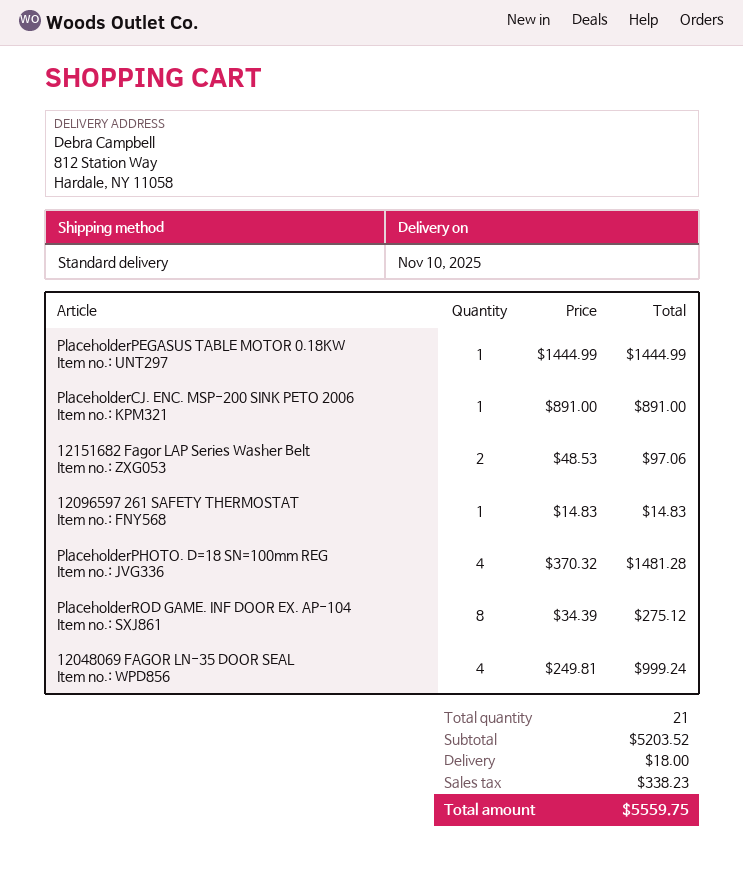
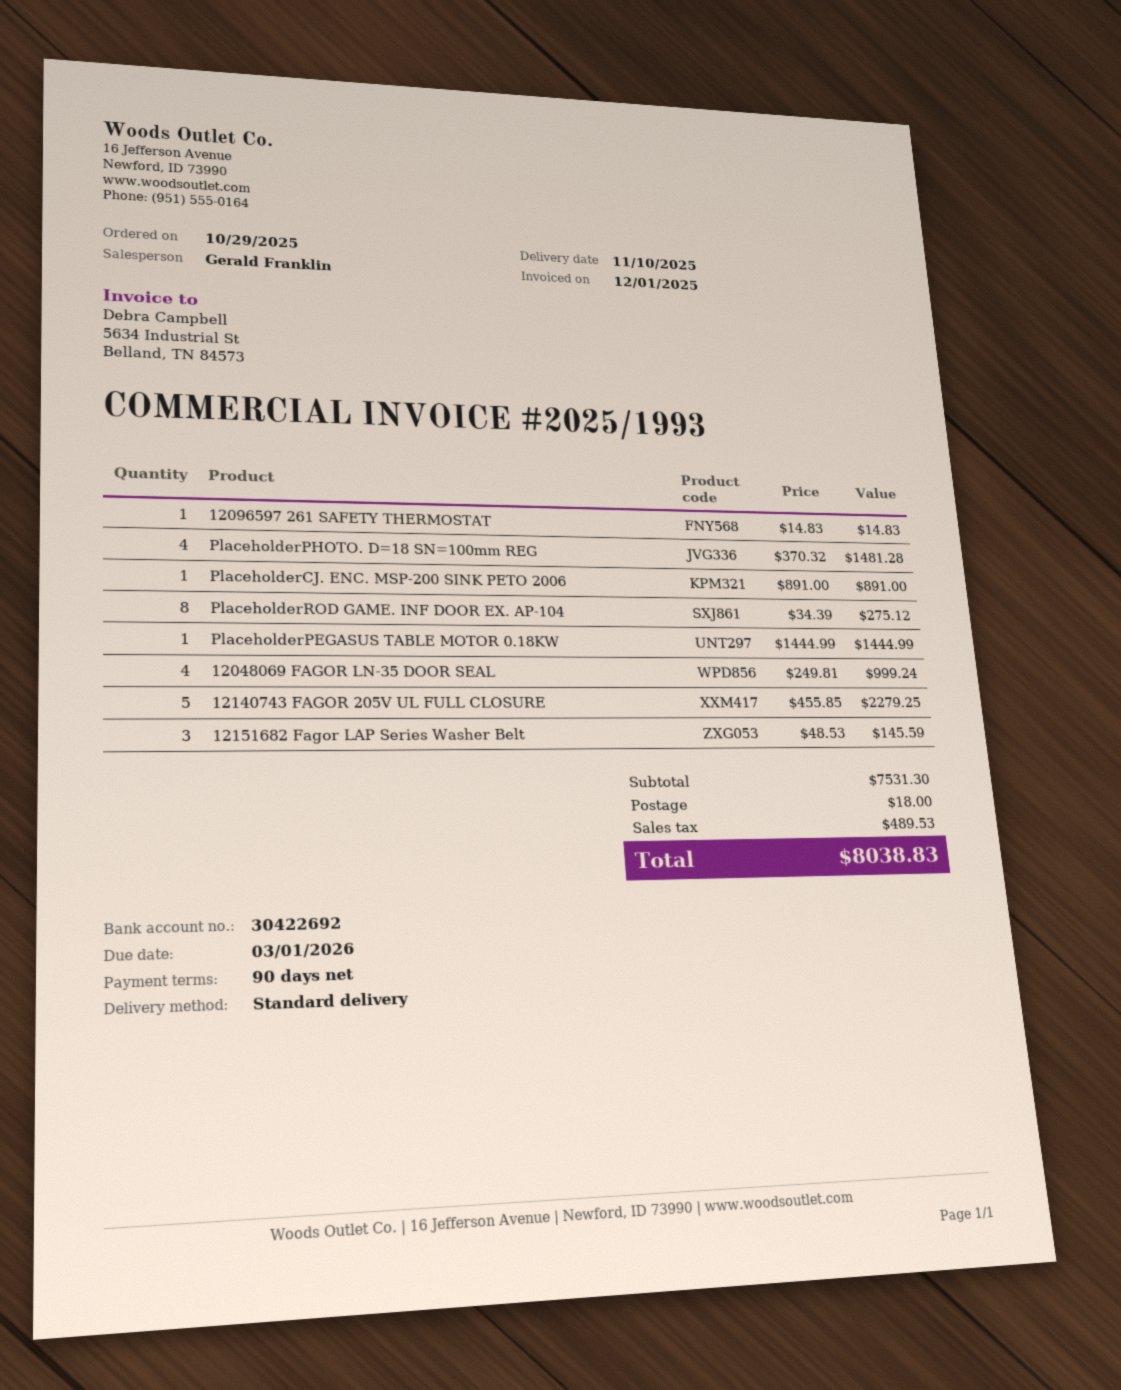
12151682 Fagor LAP Series Washer Belt: 2 x 48.53 = 97.06 -> 3 x 48.53 = 145.59
12140743 FAGOR 205V UL FULL CLOSURE: none -> 5 x 455.85 = 2279.25
subtotal: 5203.52 -> 7531.30
tax: 338.23 -> 489.53
total: 5559.75 -> 8038.83

